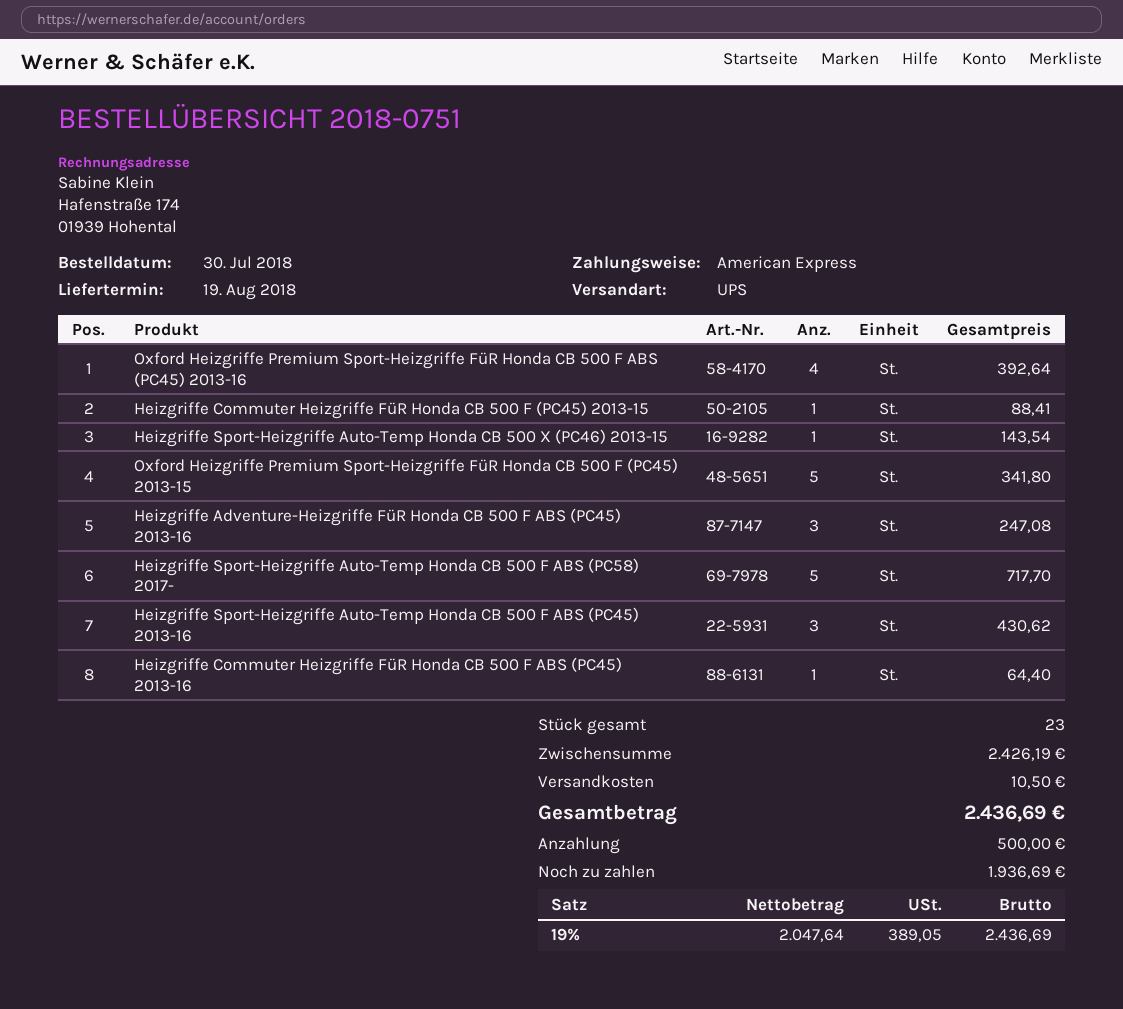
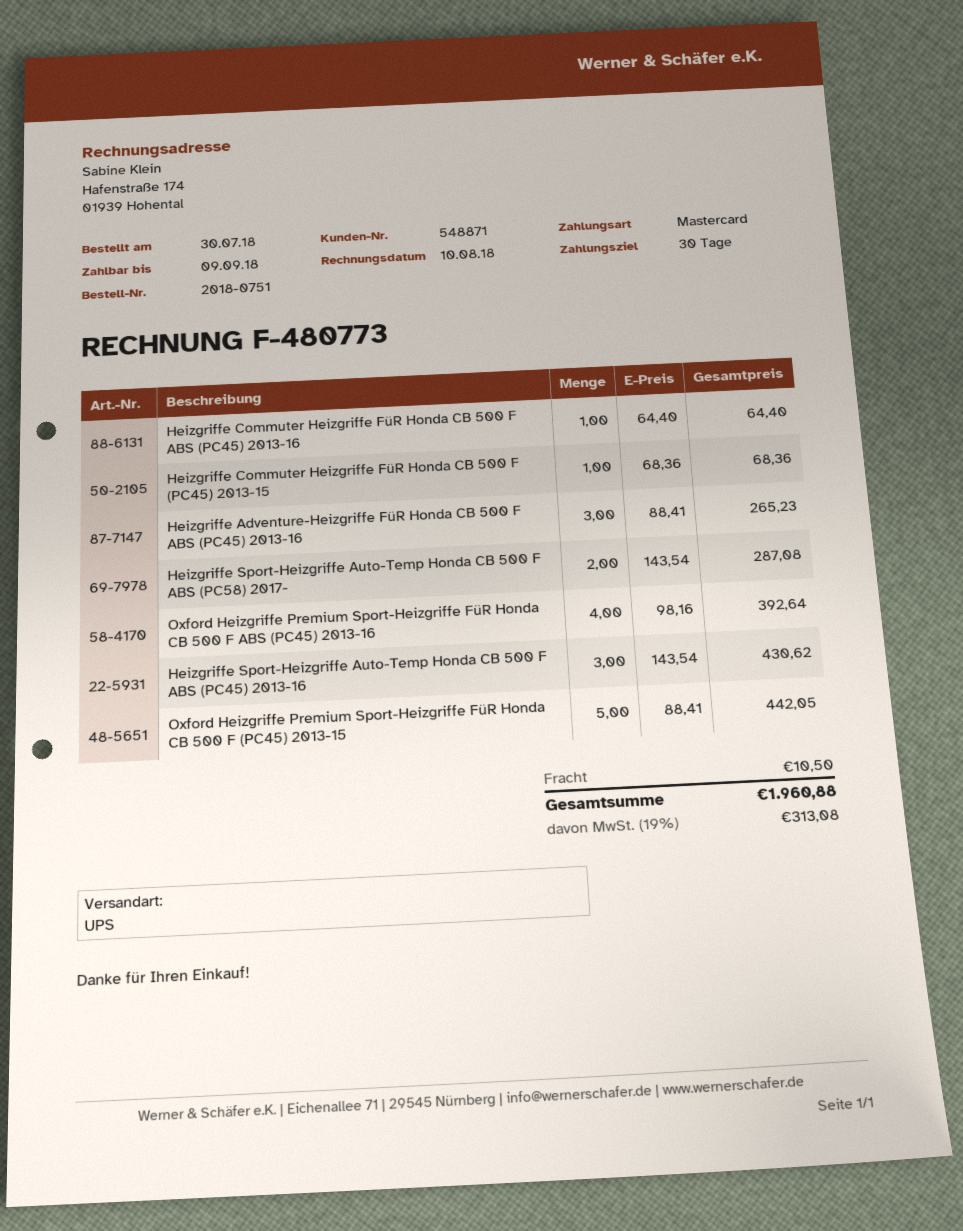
payment method: American Express -> Mastercard
Heizgriffe Commuter Heizgriffe FüR Honda CB 500 F (PC45) 2013-15: 1 for 88.41 -> 1 for 68.36
Heizgriffe Sport-Heizgriffe Auto-Temp Honda CB 500 X (PC46) 2013-15: 1 for 143.54 -> none
Oxford Heizgriffe Premium Sport-Heizgriffe FüR Honda CB 500 F (PC45) 2013-15: 5 for 341.80 -> 5 for 442.05
Heizgriffe Adventure-Heizgriffe FüR Honda CB 500 F ABS (PC45) 2013-16: 3 for 247.08 -> 3 for 265.23
Heizgriffe Sport-Heizgriffe Auto-Temp Honda CB 500 F ABS (PC58) 2017-: 5 for 717.70 -> 2 for 287.08
tax: 19% = 389.05 -> 19% = 313.08
total: 2436.69 -> 1960.88

